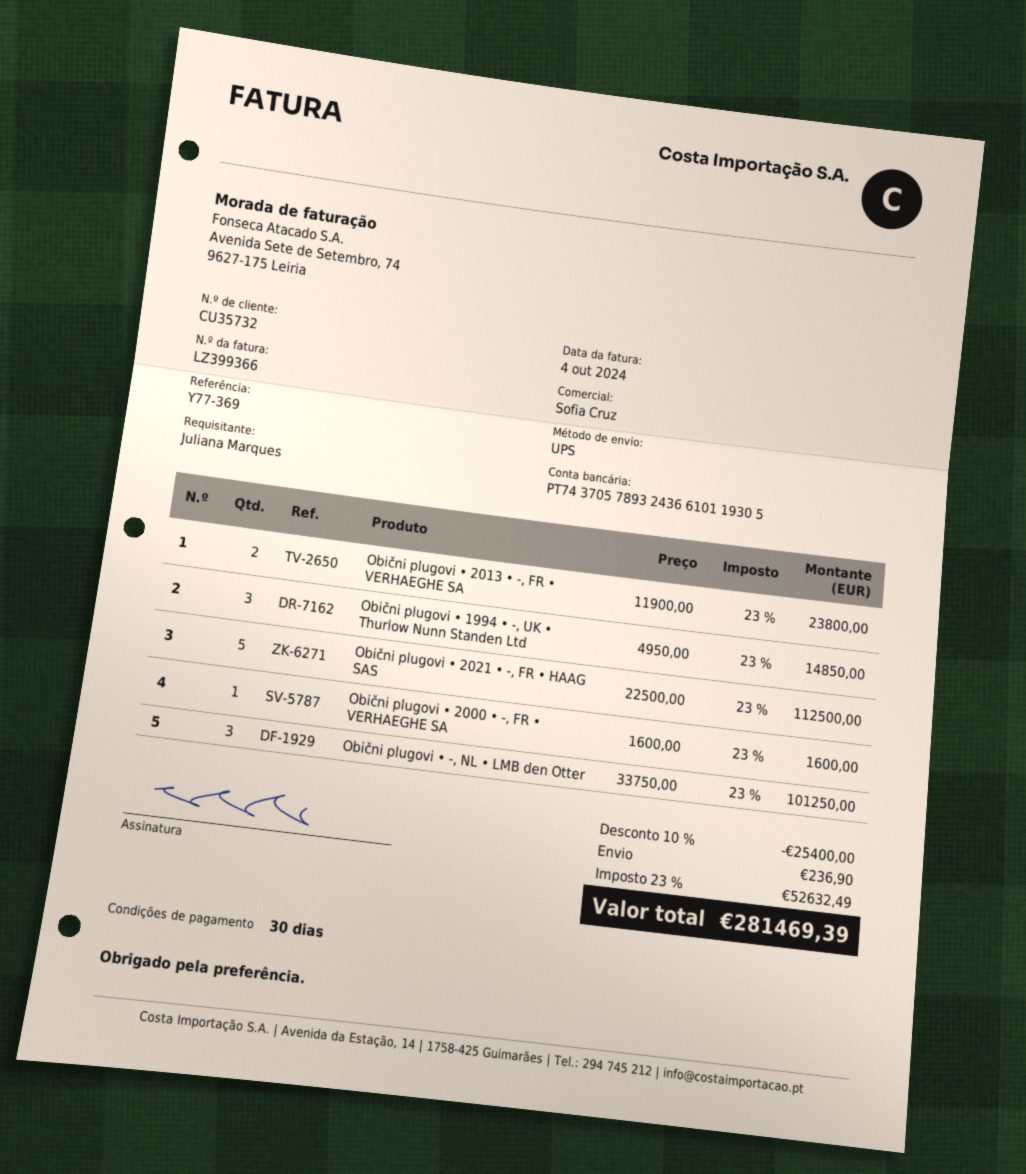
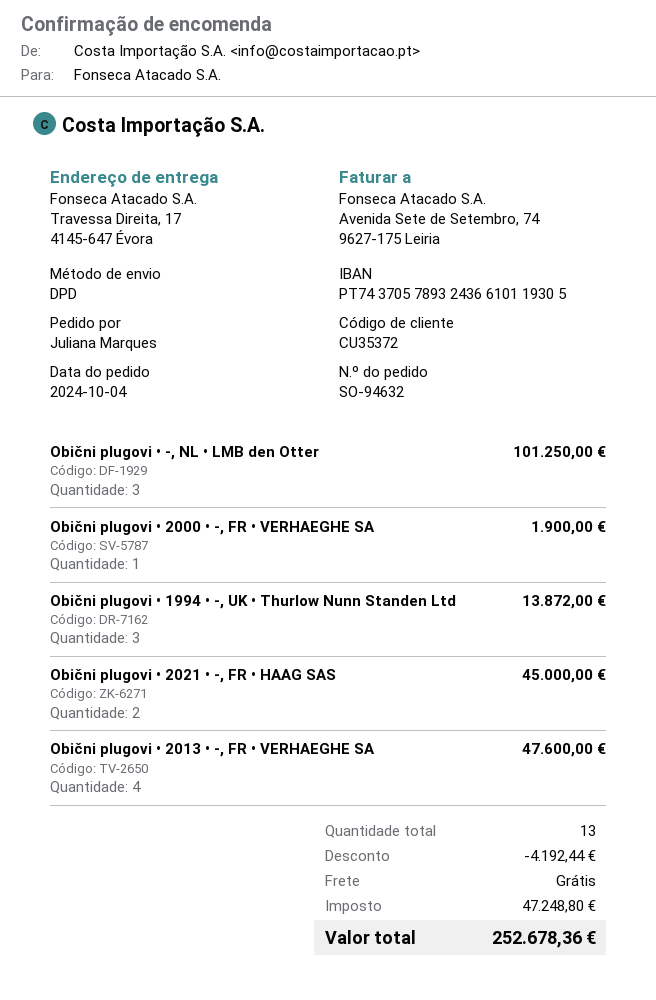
customer number: CU35732 -> CU35372
shipping method: UPS -> DPD
Obični plugovi • 2013 • -, FR • VERHAEGHE SA: 2 for 23800.00 -> 4 for 47600.00
Obični plugovi • 1994 • -, UK • Thurlow Nunn Standen Ltd: 3 for 14850.00 -> 3 for 13872.00
Obični plugovi • 2021 • -, FR • HAAG SAS: 5 for 112500.00 -> 2 for 45000.00
Obični plugovi • 2000 • -, FR • VERHAEGHE SA: 1 for 1600.00 -> 1 for 1900.00
discount: 25400.00 -> 4192.44
shipping: 236.90 -> 0.00
tax: 52632.49 -> 47248.80
total: 281469.39 -> 252678.36

